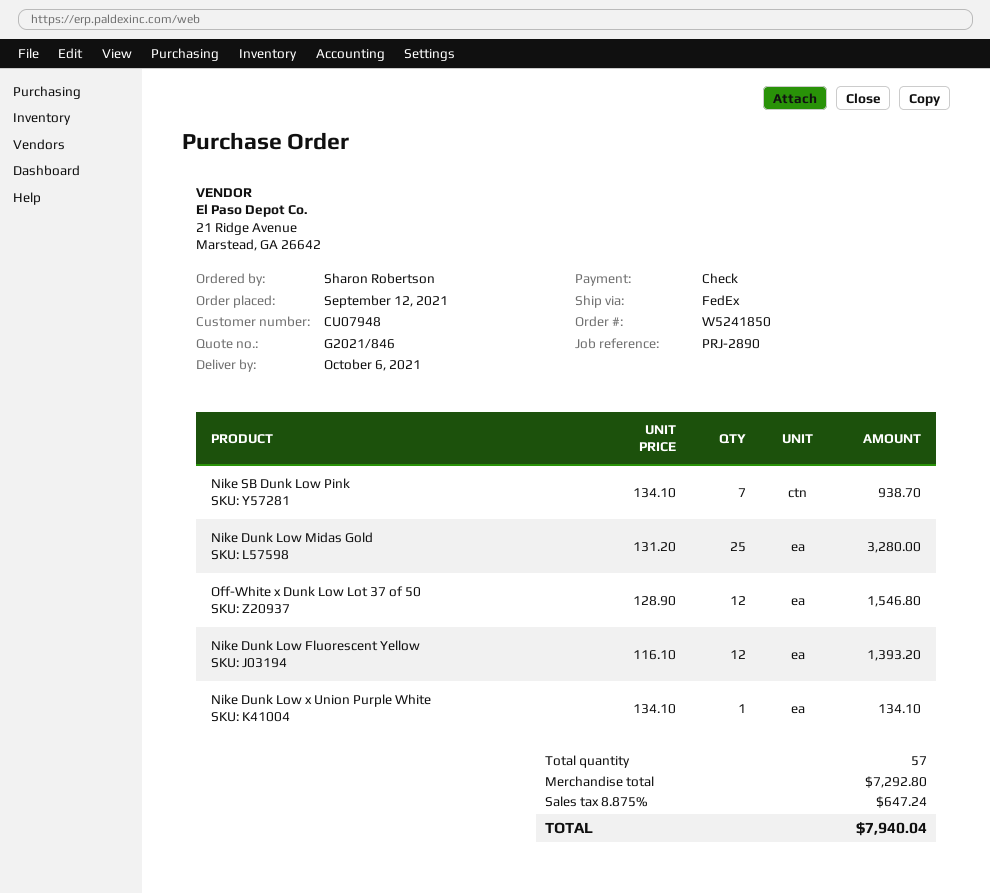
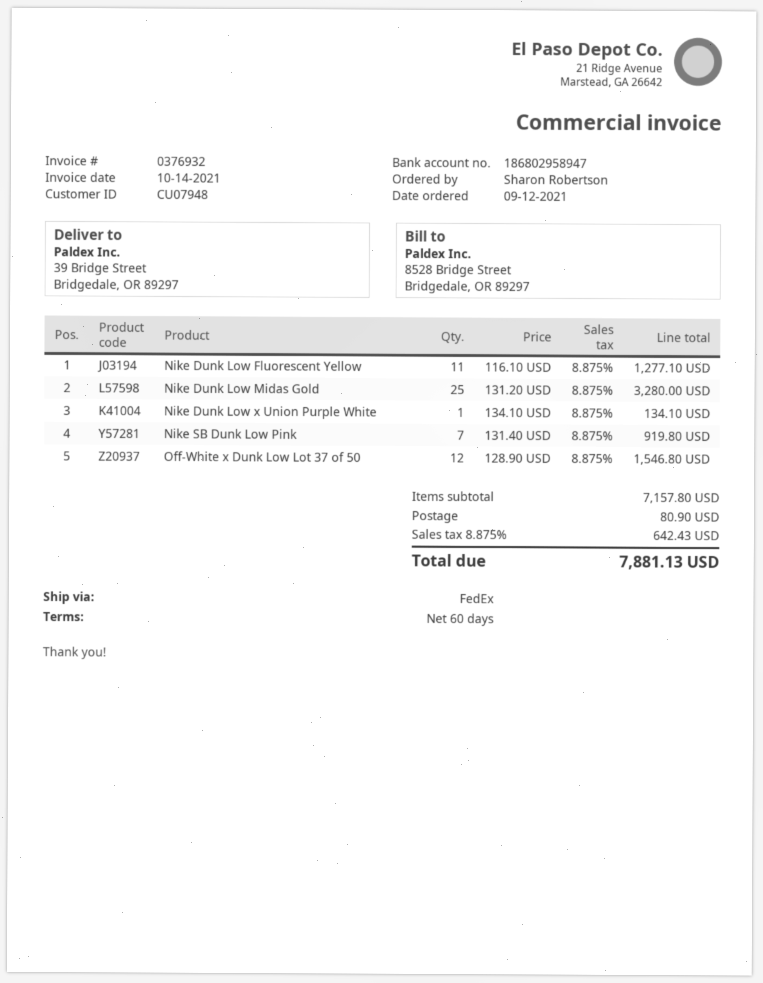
Nike SB Dunk Low Pink: 7 x 134.10 = 938.70 -> 7 x 131.40 = 919.80
Nike Dunk Low Fluorescent Yellow: 12 x 116.10 = 1393.20 -> 11 x 116.10 = 1277.10
subtotal: 7292.80 -> 7157.80
shipping: none -> 80.90
tax: 8.875% = 647.24 -> 8.875% = 642.43
total: 7940.04 -> 7881.13

